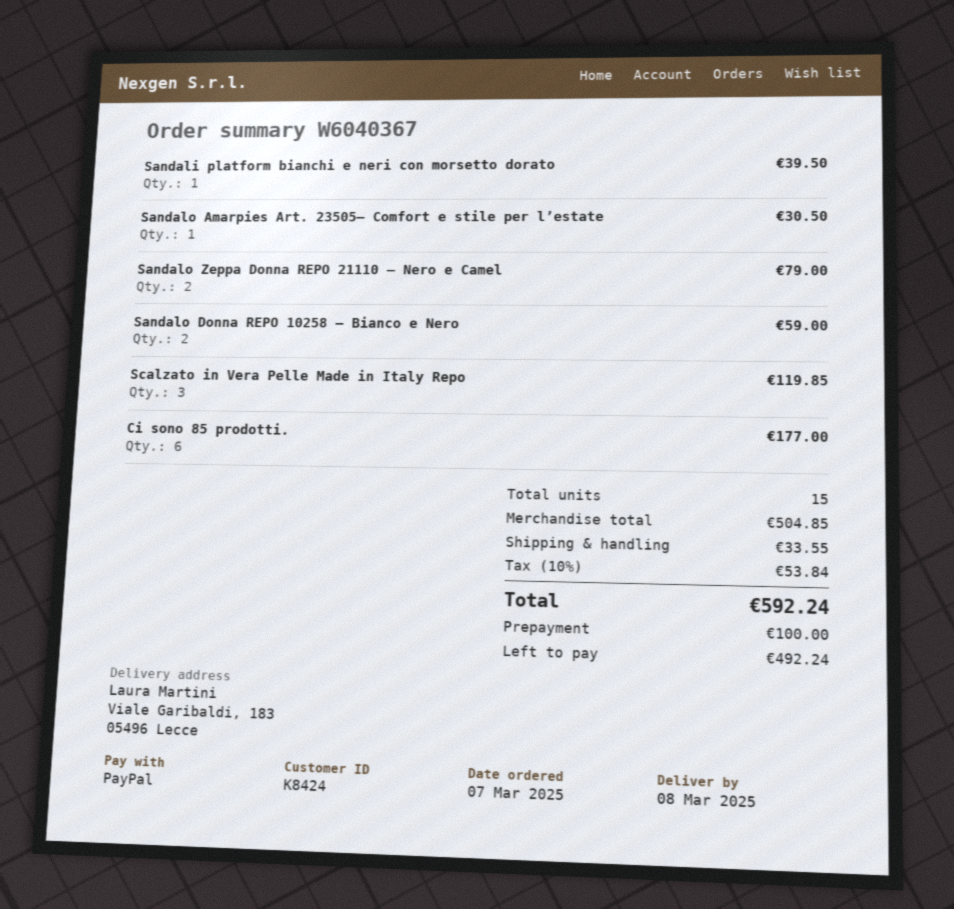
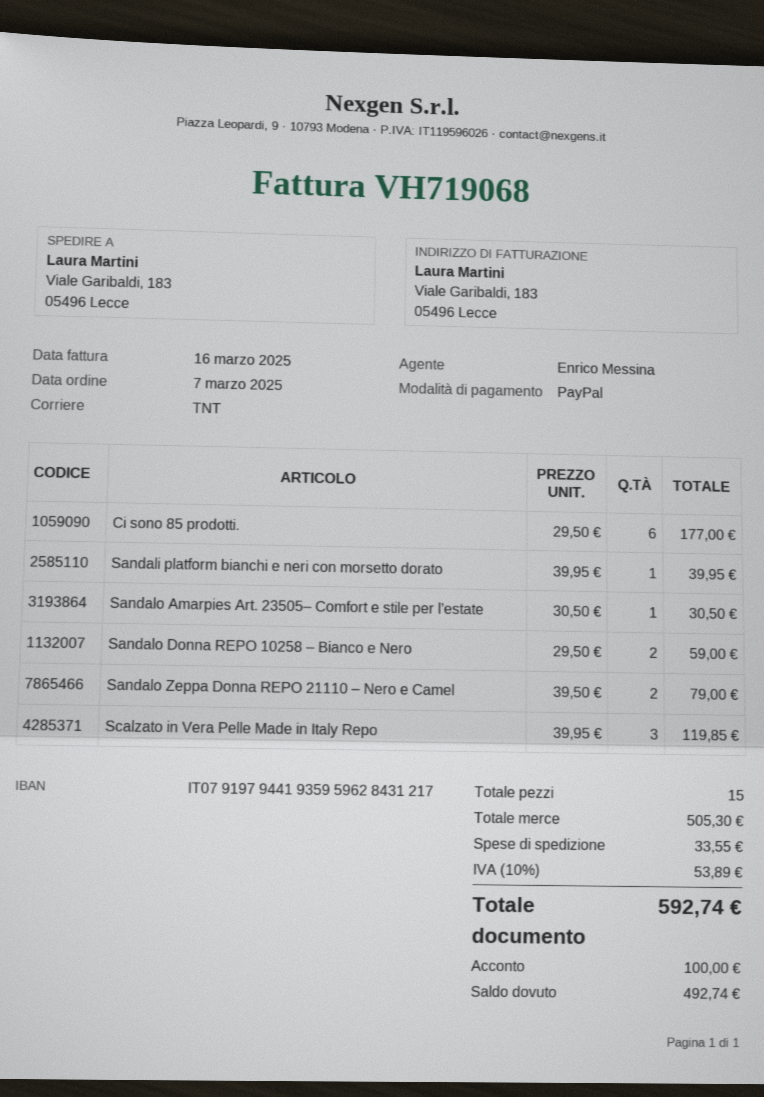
Sandali platform bianchi e neri con morsetto dorato: 1 for 39.50 -> 1 for 39.95
subtotal: 504.85 -> 505.30
tax: 10% = 53.84 -> 10% = 53.89
total: 592.24 -> 592.74
balance: 492.24 -> 492.74

